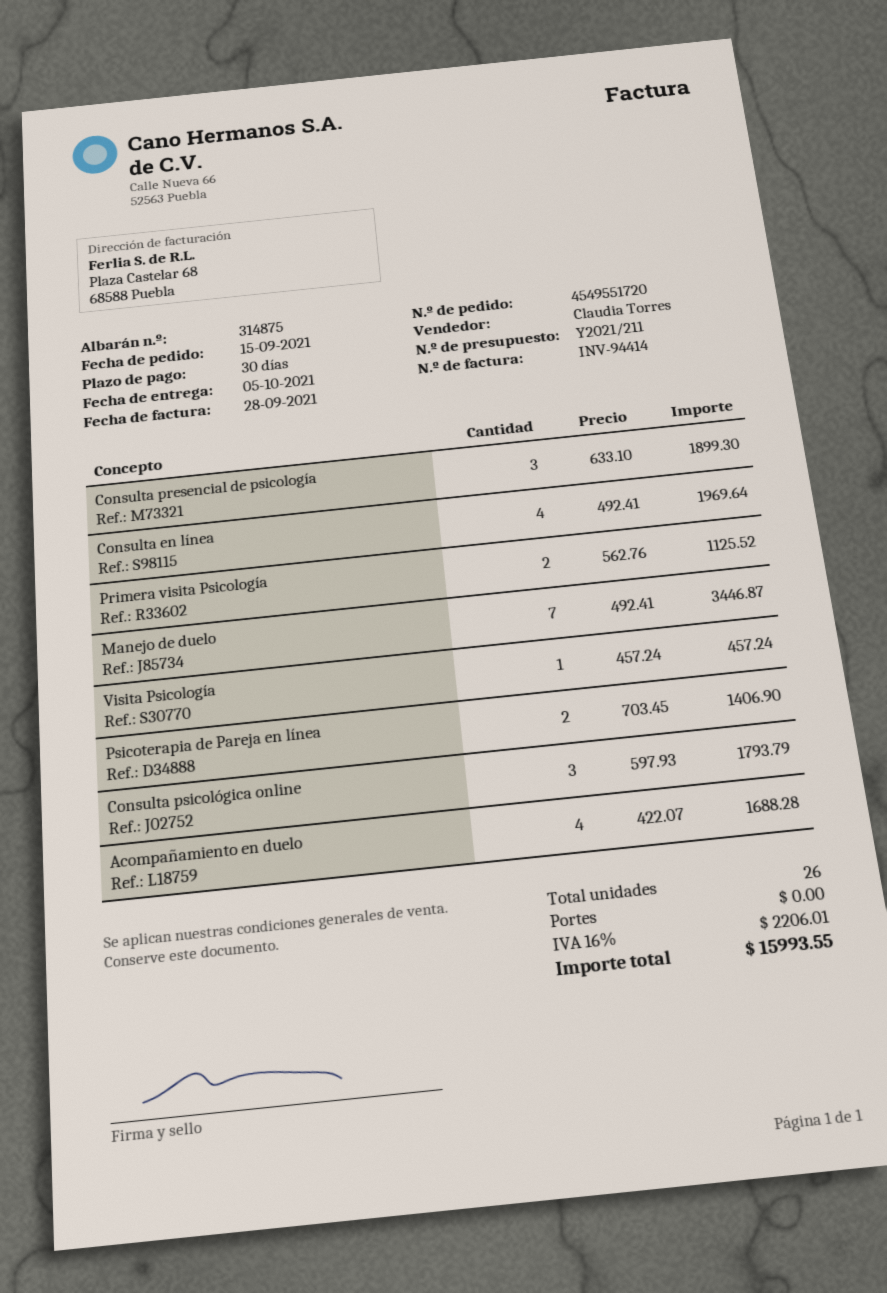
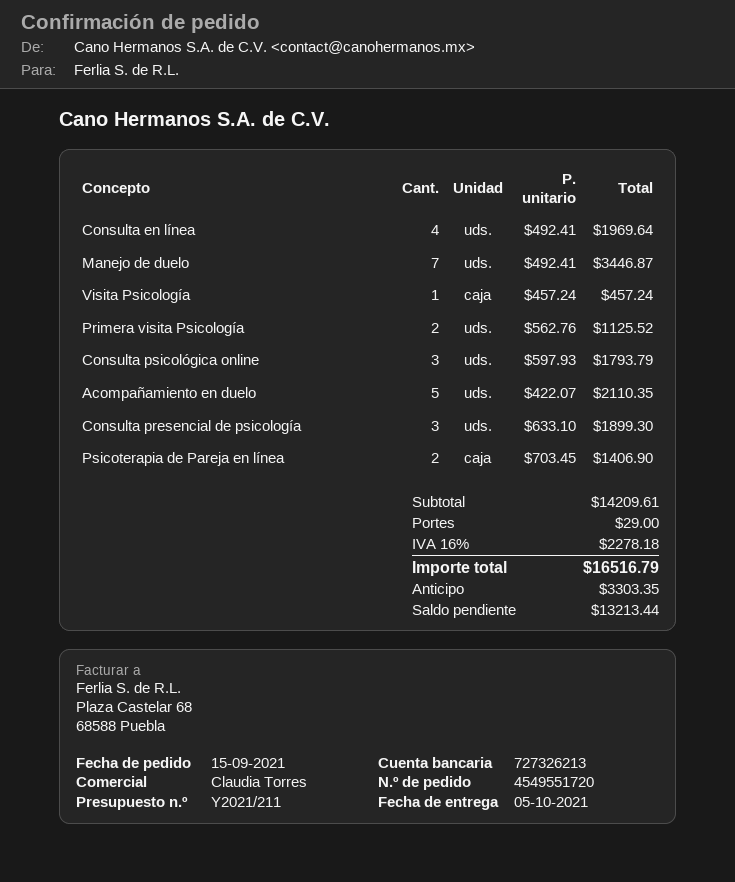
Acompañamiento en duelo: 4 x 422.07 = 1688.28 -> 5 x 422.07 = 2110.35
shipping: 0.00 -> 29.00
tax: 16% = 2206.01 -> 16% = 2278.18
total: 15993.55 -> 16516.79

